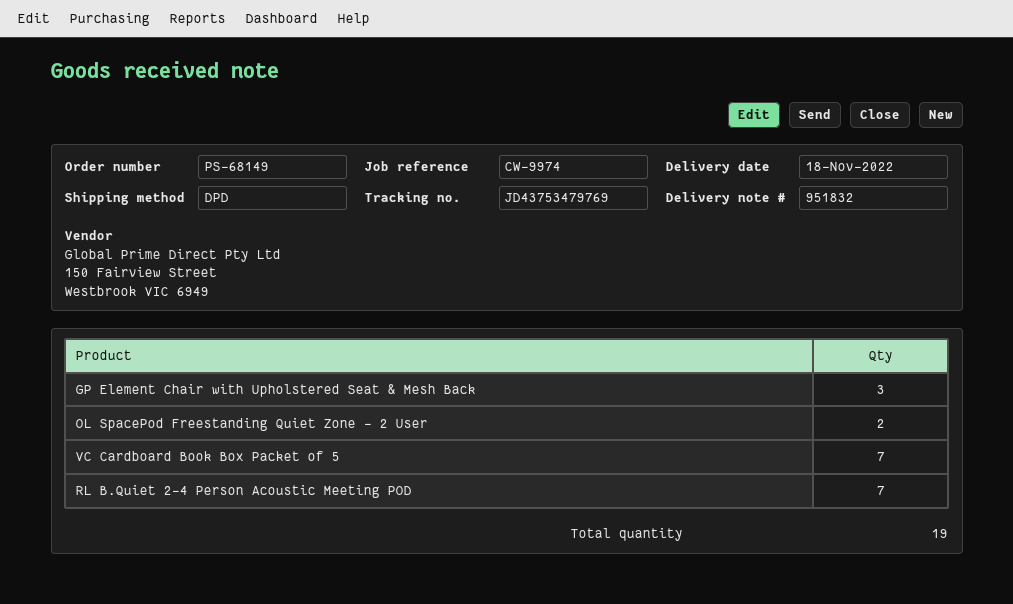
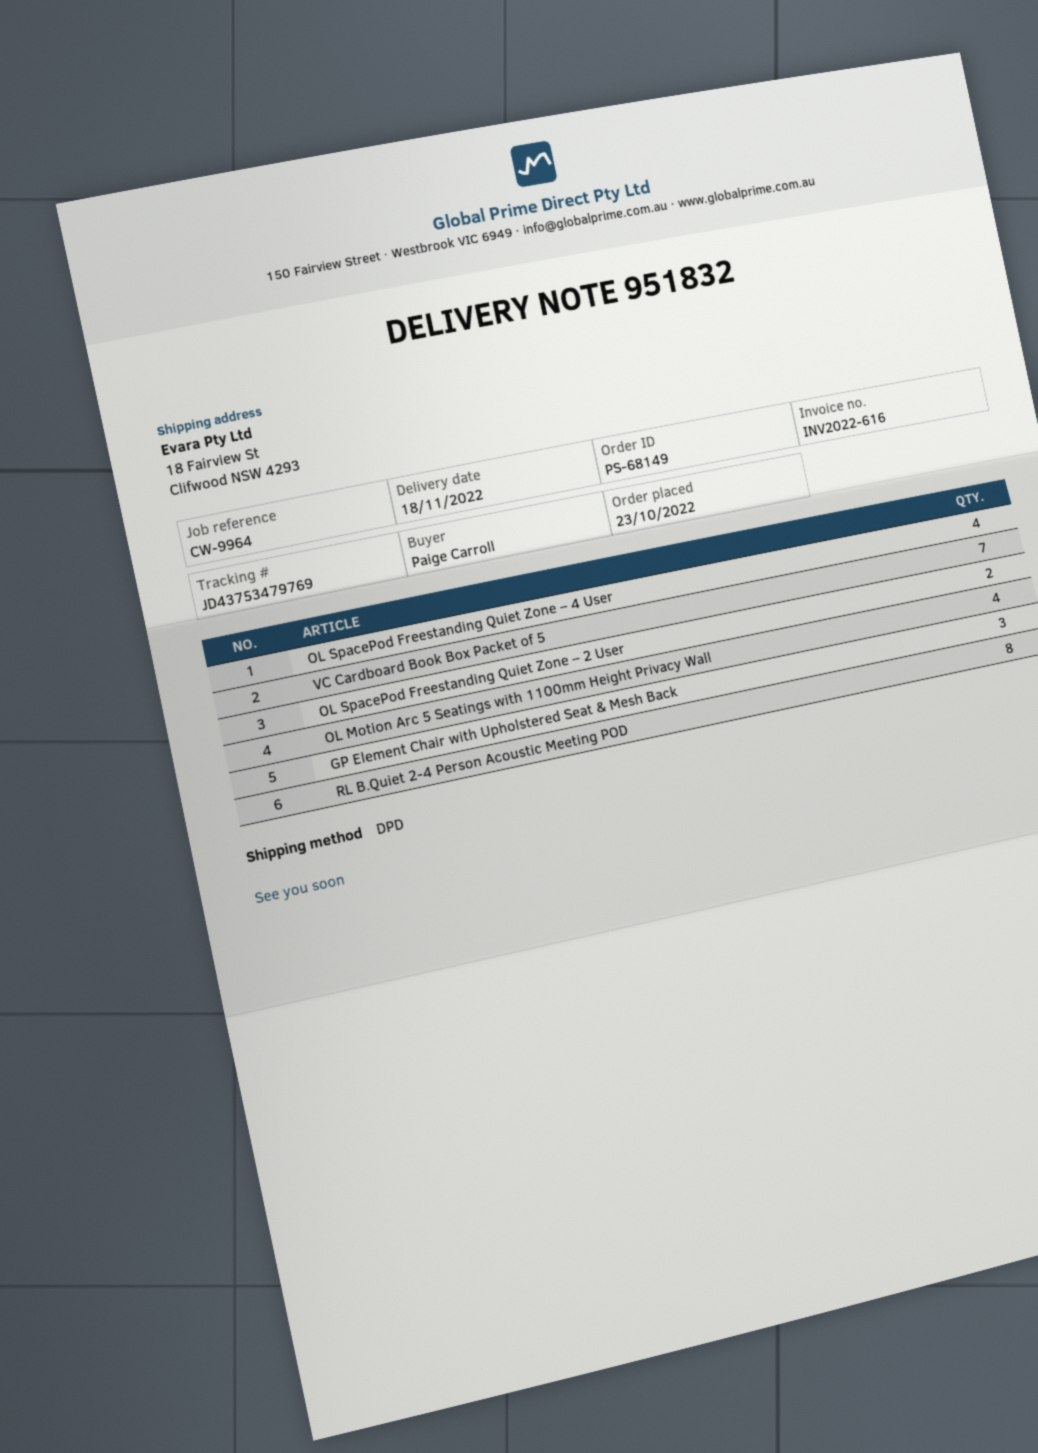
reference: CW-9974 -> CW-9964
RL B.Quiet 2-4 Person Acoustic Meeting POD: 7 -> 8
OL SpacePod Freestanding Quiet Zone – 4 User: none -> 4
OL Motion Arc 5 Seatings with 1100mm Height Privacy Wall: none -> 4

